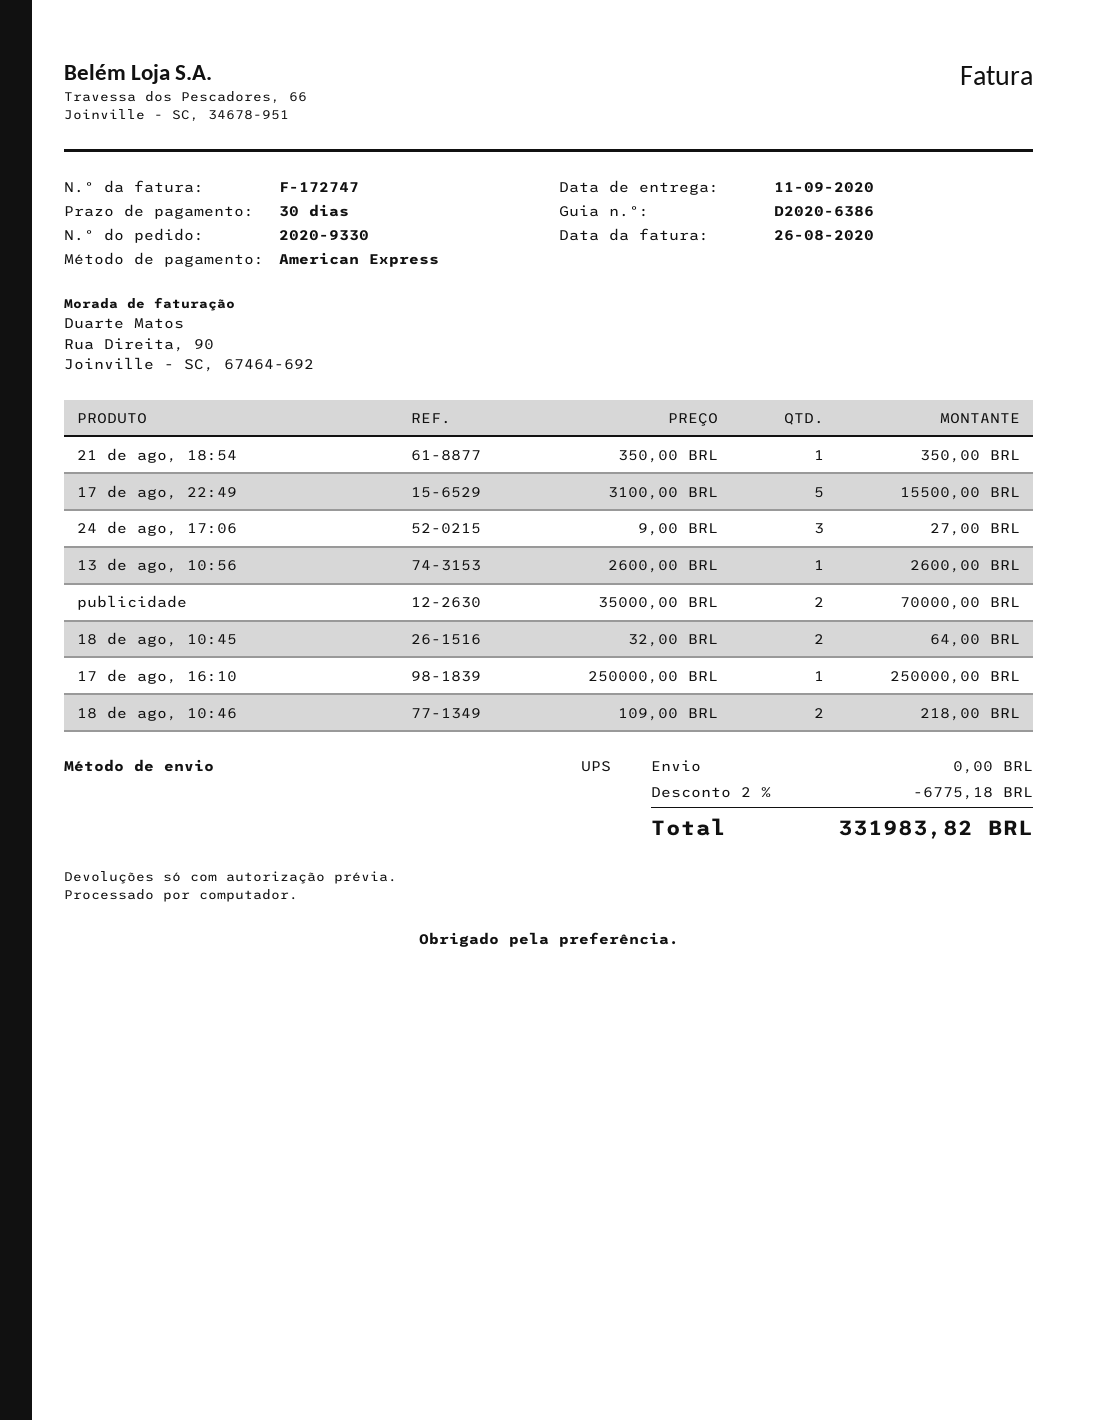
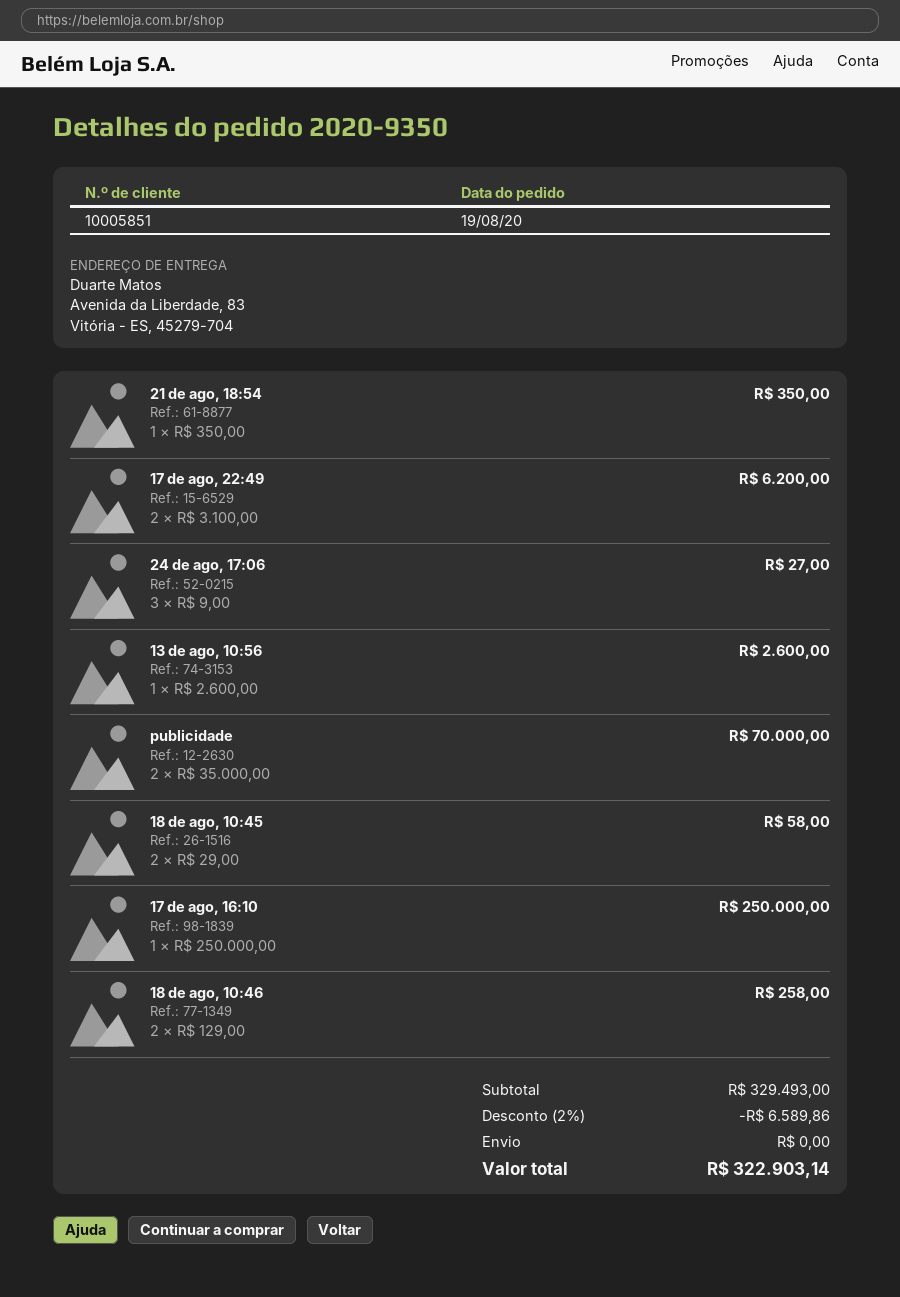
order number: 2020-9330 -> 2020-9350
17 de ago, 22:49: 5 x 3100.00 = 15500.00 -> 2 x 3100.00 = 6200.00
18 de ago, 10:45: 2 x 32.00 = 64.00 -> 2 x 29.00 = 58.00
18 de ago, 10:46: 2 x 109.00 = 218.00 -> 2 x 129.00 = 258.00
discount: 2% = 6775.18 -> 2% = 6589.86
total: 331983.82 -> 322903.14

